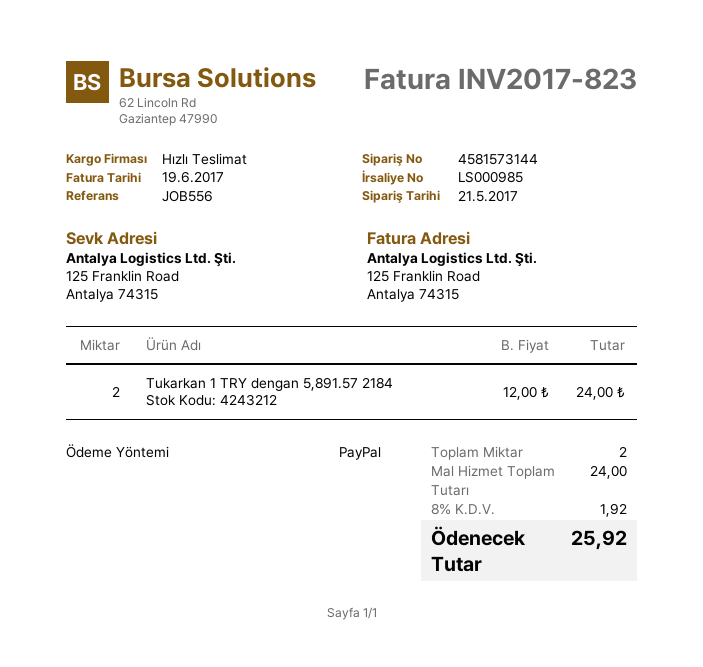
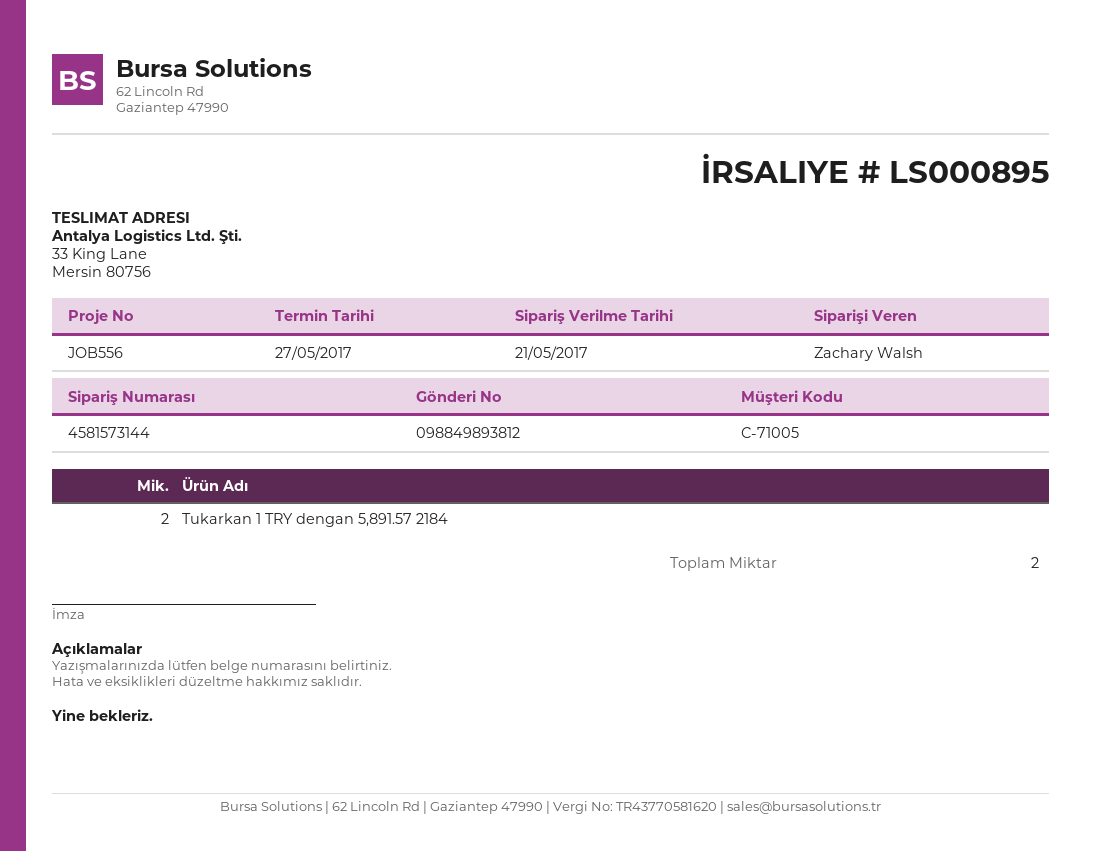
delivery note number: LS000985 -> LS000895
ship to: 125 Franklin Road, Antalya 74315 -> 33 King Lane, Mersin 80756

